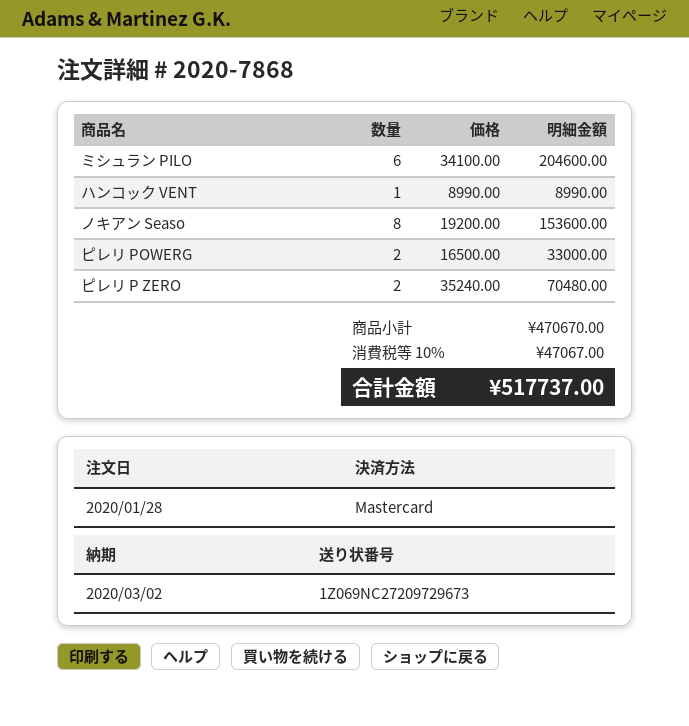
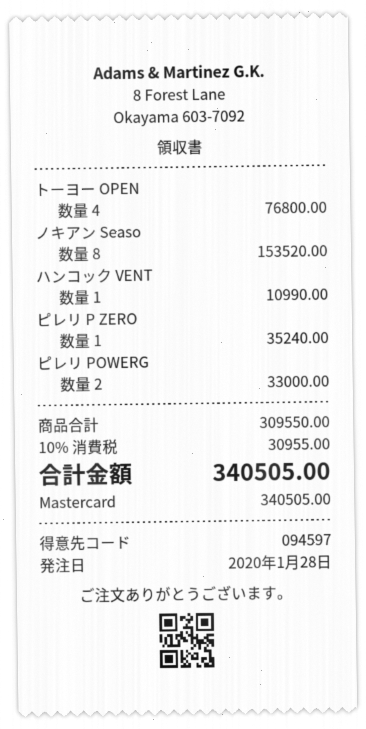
ミシュラン PILO: 6 for 204600.00 -> none
ハンコック VENT: 1 for 8990.00 -> 1 for 10990.00
ノキアン Seaso: 8 for 153600.00 -> 8 for 153520.00
ピレリ P ZERO: 2 for 70480.00 -> 1 for 35240.00
トーヨー OPEN: none -> 4 for 76800.00
subtotal: 470670.00 -> 309550.00
tax: 10% = 47067.00 -> 10% = 30955.00
total: 517737.00 -> 340505.00

